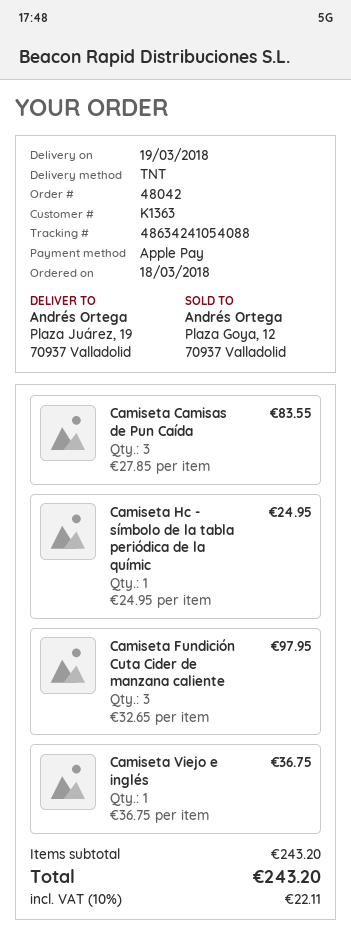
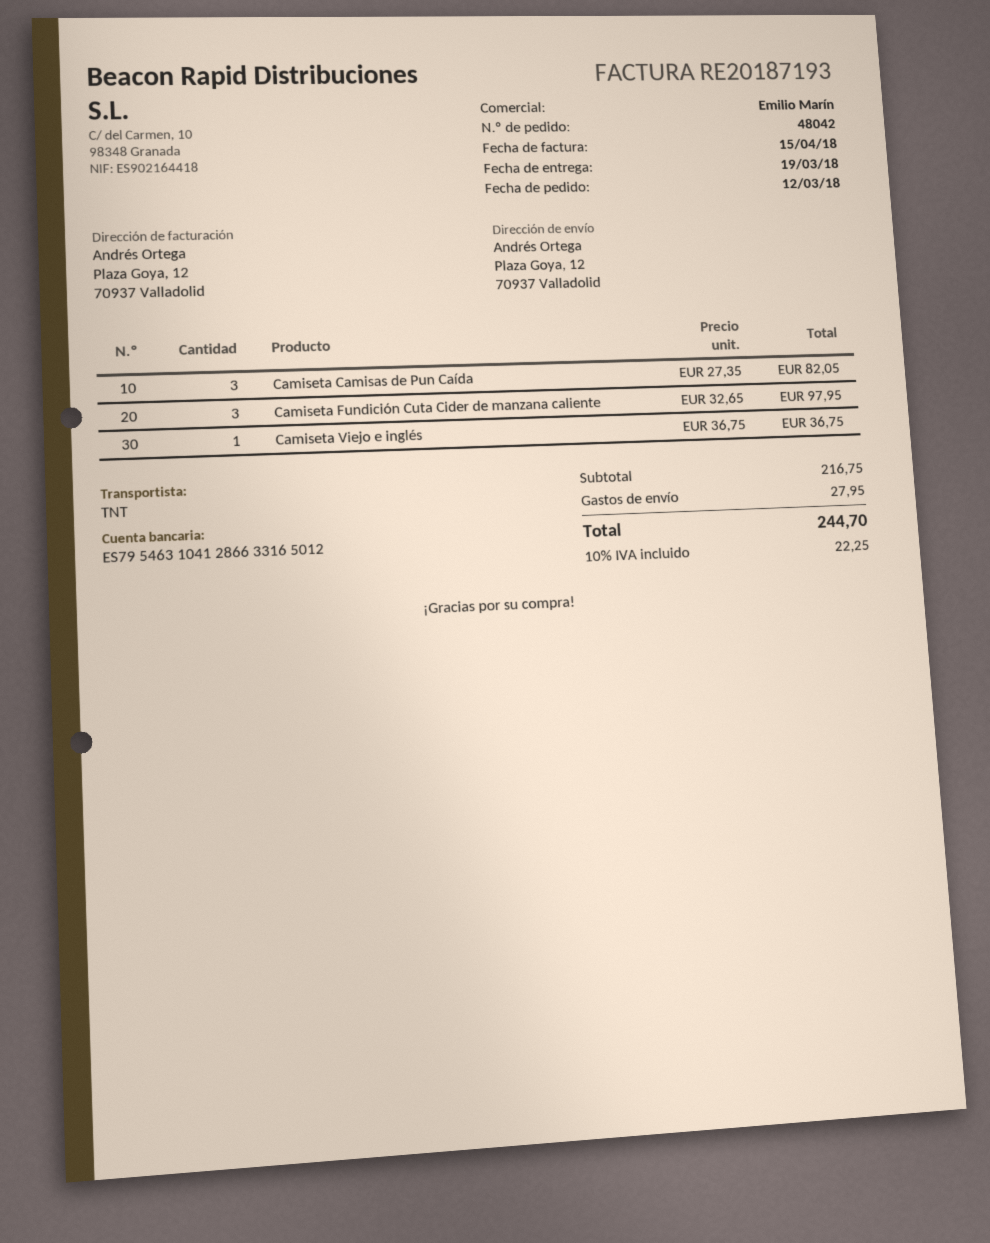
order date: 2018-03-18 -> 2018-03-12
ship to: Plaza Juárez, 19, 70937 Valladolid -> Plaza Goya, 12, 70937 Valladolid
Camiseta Camisas de Pun Caída: 3 x 27.85 = 83.55 -> 3 x 27.35 = 82.05
Camiseta Hc - símbolo de la tabla periódica de la químic: 1 x 24.95 = 24.95 -> none
subtotal: 243.20 -> 216.75
shipping: none -> 27.95
tax: 10% = 22.11 -> 10% = 22.25
total: 243.20 -> 244.70

